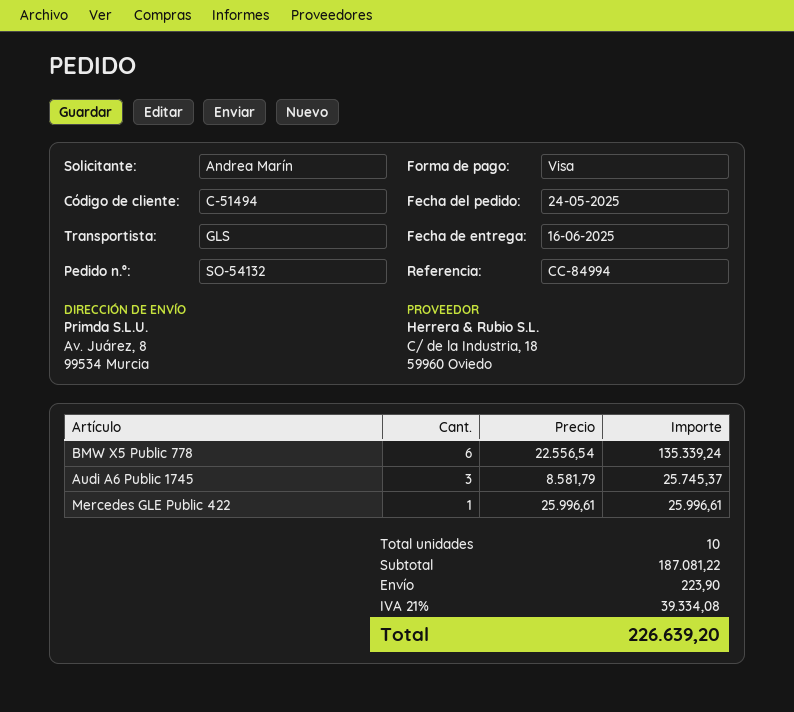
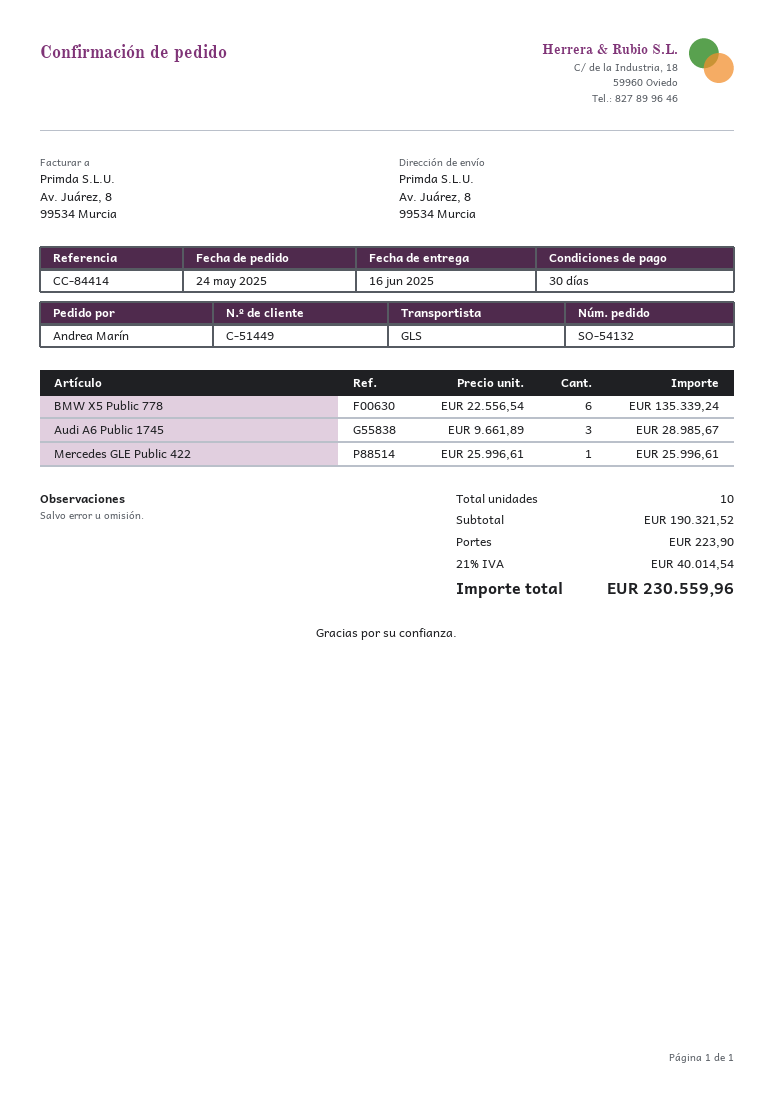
customer number: C-51494 -> C-51449
reference: CC-84994 -> CC-84414
Audi A6 Public 1745: 3 x 8581.79 = 25745.37 -> 3 x 9661.89 = 28985.67
subtotal: 187081.22 -> 190321.52
tax: 21% = 39334.08 -> 21% = 40014.54
total: 226639.20 -> 230559.96

